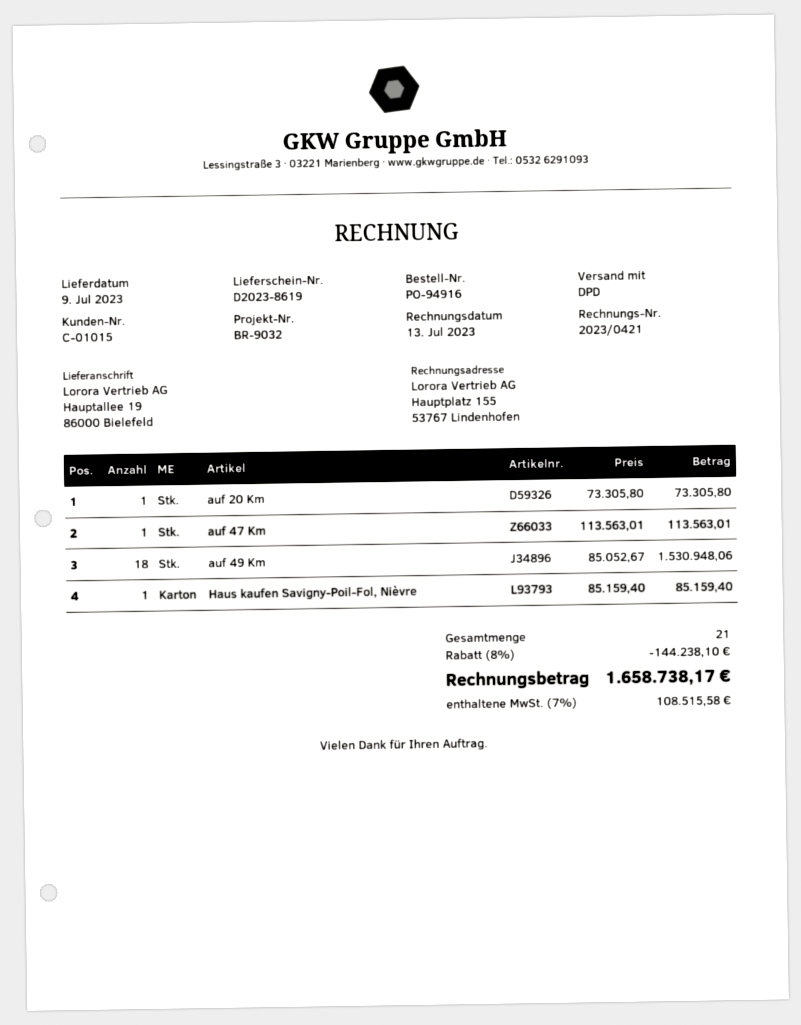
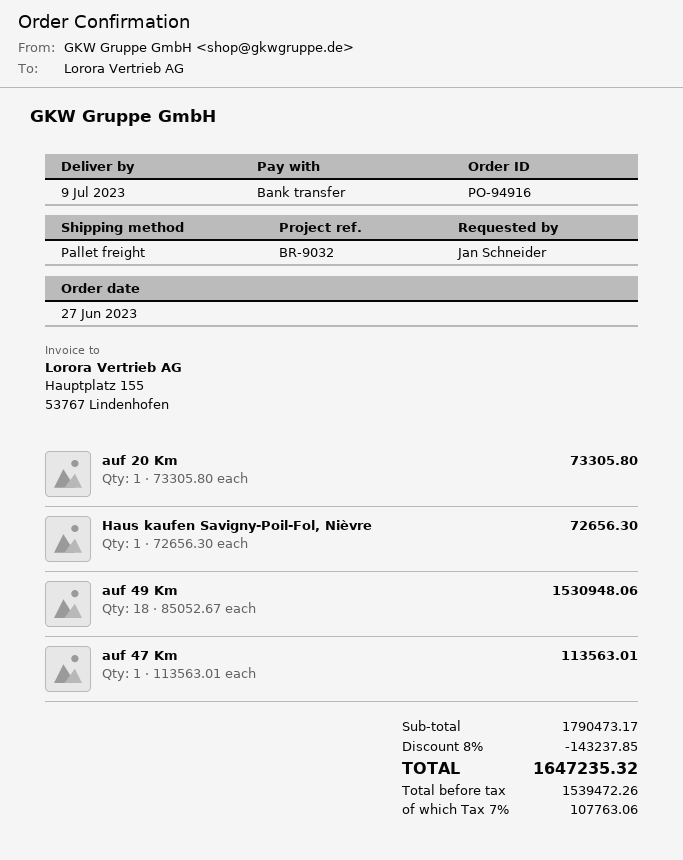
shipping method: DPD -> pallet freight
Haus kaufen Savigny-Poil-Fol, Nièvre: 1 x 85159.40 = 85159.40 -> 1 x 72656.30 = 72656.30
discount: 8% = 144238.10 -> 8% = 143237.85
tax: 7% = 108515.58 -> 7% = 107763.06
total: 1658738.17 -> 1647235.32

